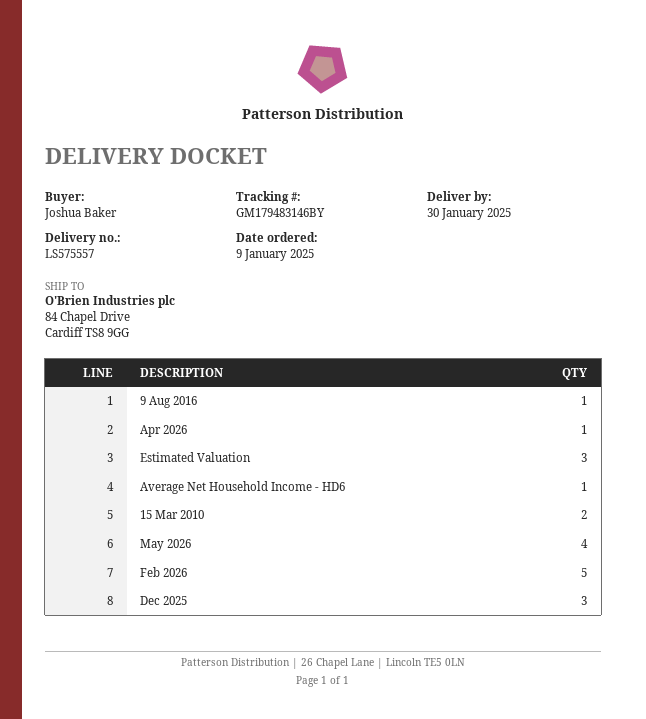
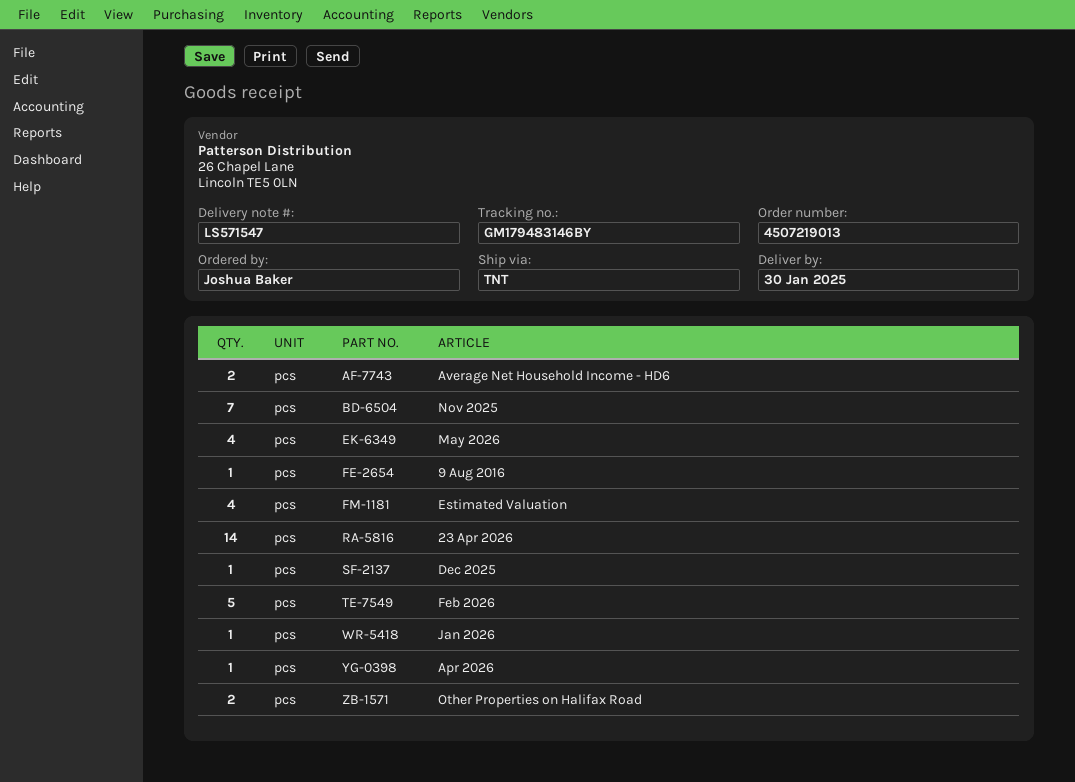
delivery note number: LS575557 -> LS571547
Estimated Valuation: 3 -> 4
Average Net Household Income - HD6: 1 -> 2
15 Mar 2010: 2 -> none
Dec 2025: 3 -> 1
Nov 2025: none -> 7
23 Apr 2026: none -> 14
Jan 2026: none -> 1
Other Properties on Halifax Road: none -> 2

